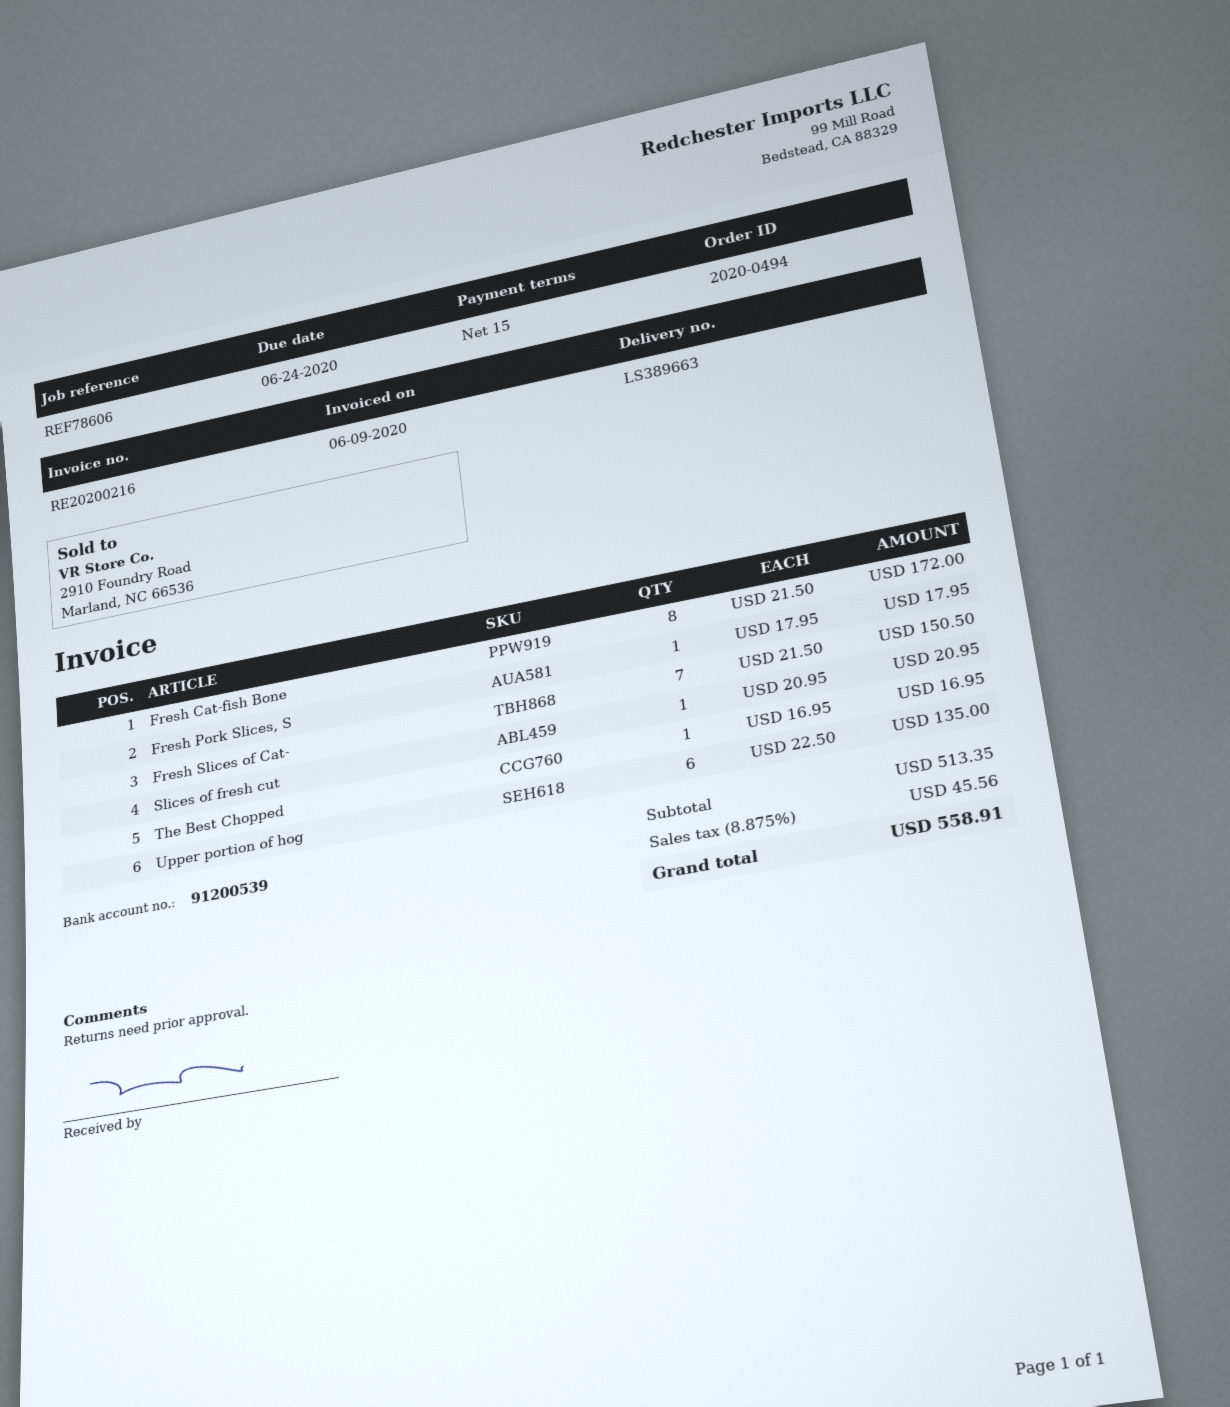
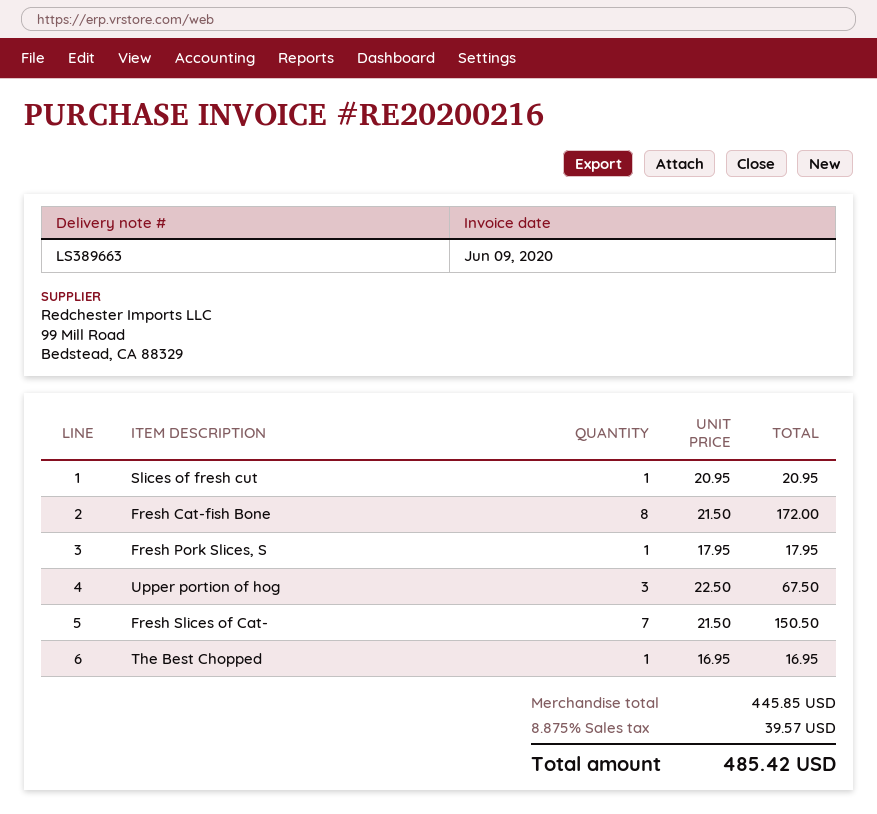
Upper portion of hog: 6 x 22.50 = 135.00 -> 3 x 22.50 = 67.50
subtotal: 513.35 -> 445.85
tax: 8.875% = 45.56 -> 8.875% = 39.57
total: 558.91 -> 485.42

